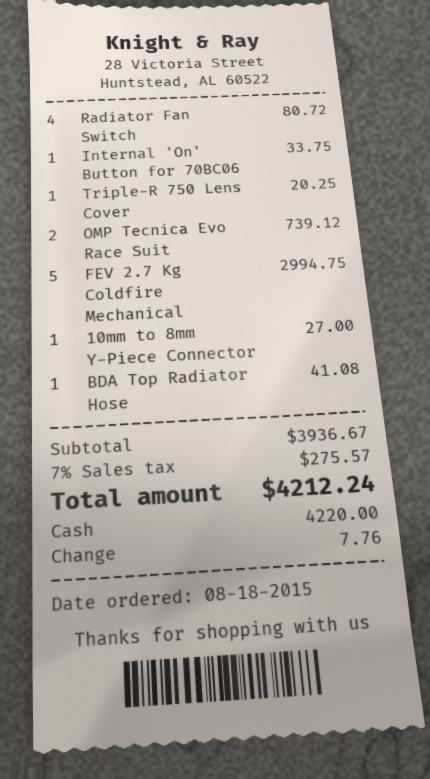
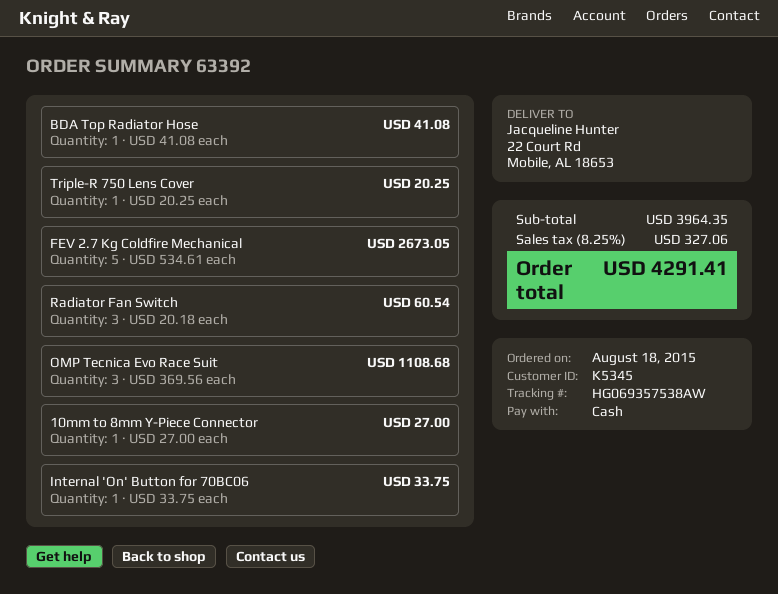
Radiator Fan Switch: 4 for 80.72 -> 3 for 60.54
OMP Tecnica Evo Race Suit: 2 for 739.12 -> 3 for 1108.68
FEV 2.7 Kg Coldfire Mechanical: 5 for 2994.75 -> 5 for 2673.05
subtotal: 3936.67 -> 3964.35
tax: 7% = 275.57 -> 8.25% = 327.06
total: 4212.24 -> 4291.41

